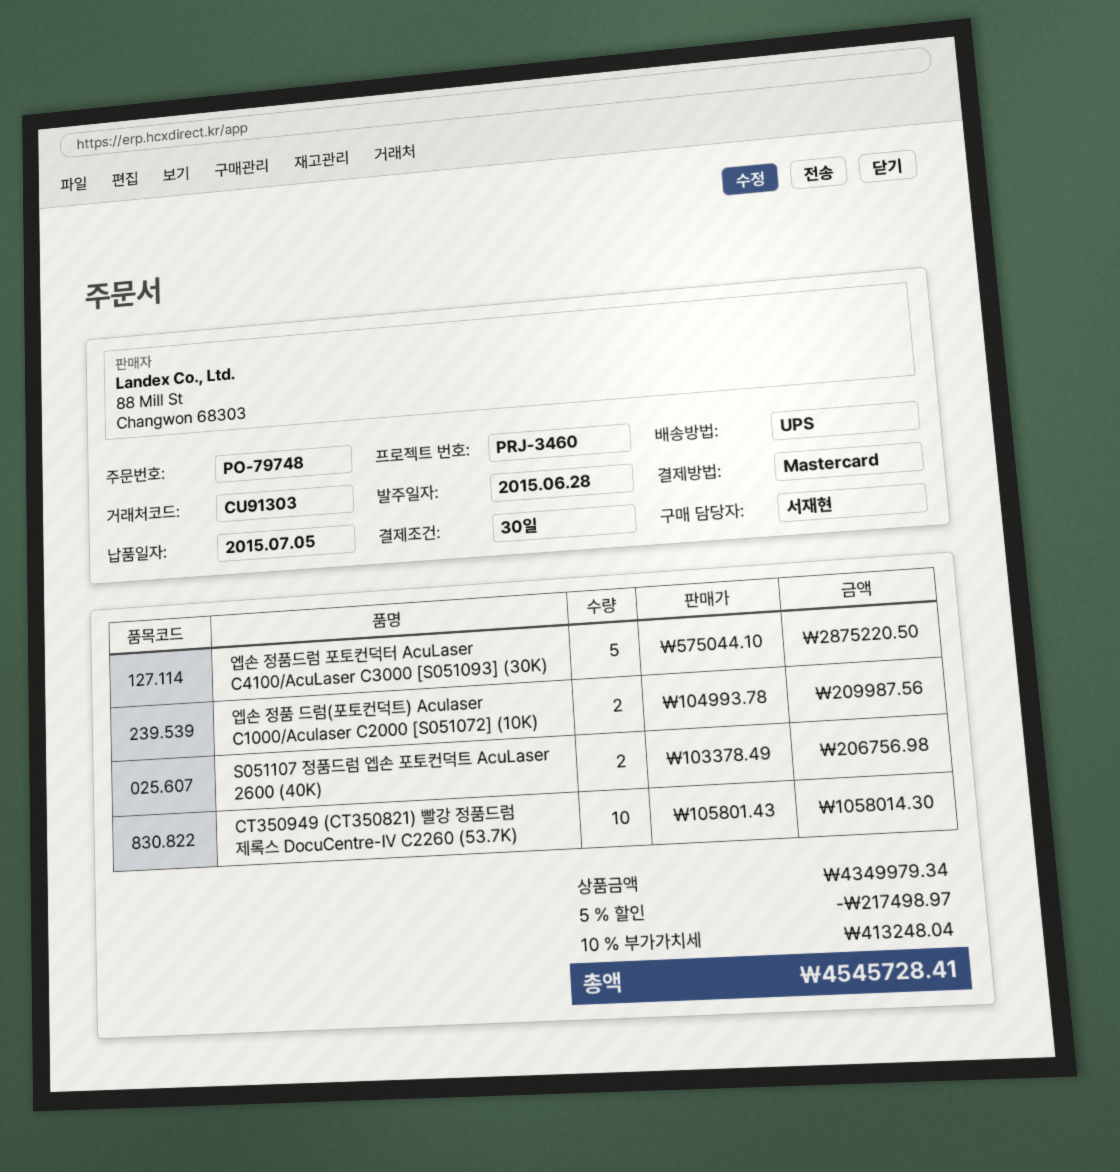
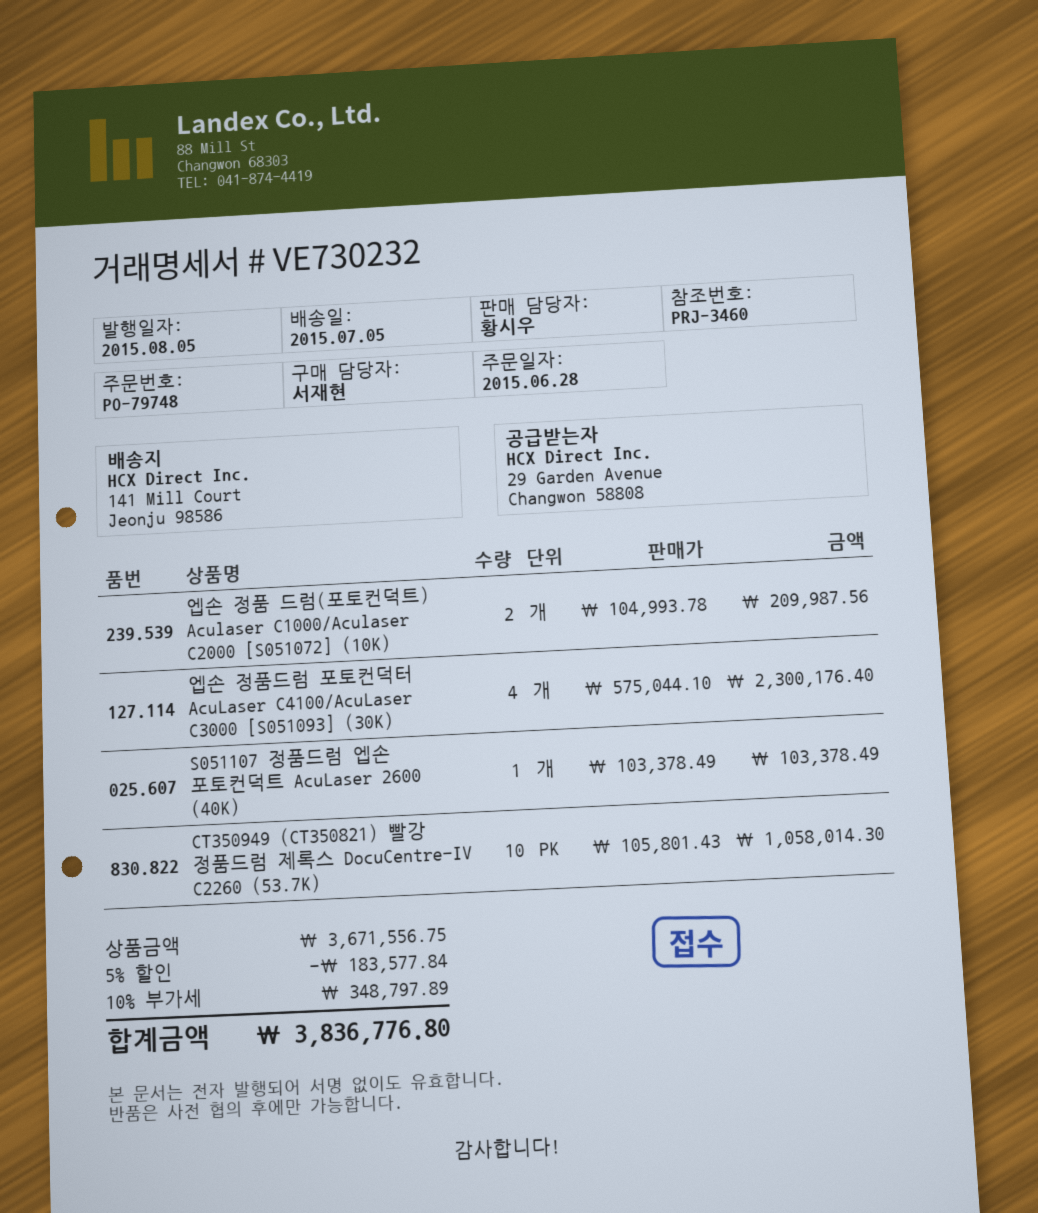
엡손 정품드럼 포토컨덕터 AcuLaser C4100/AcuLaser C3000 [S051093] (30K): 5 x 575044.10 = 2875220.50 -> 4 x 575044.10 = 2300176.40
S051107 정품드럼 엡손 포토컨덕트 AcuLaser 2600 (40K): 2 x 103378.49 = 206756.98 -> 1 x 103378.49 = 103378.49
subtotal: 4349979.34 -> 3671556.75
discount: 5% = 217498.97 -> 5% = 183577.84
tax: 10% = 413248.04 -> 10% = 348797.89
total: 4545728.41 -> 3836776.80

